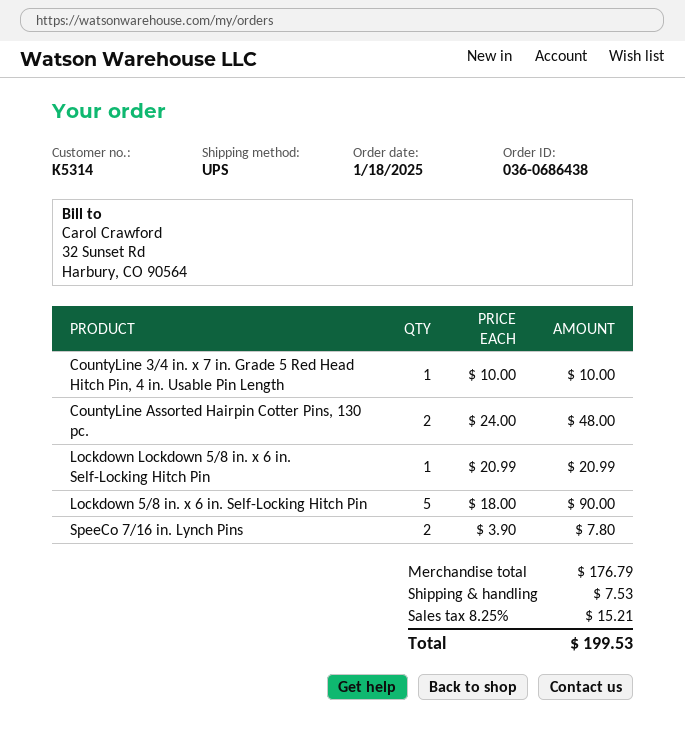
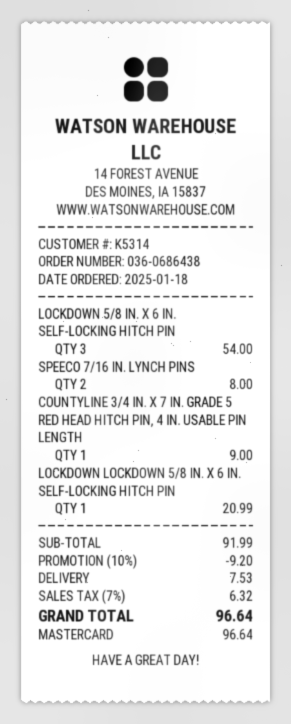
CountyLine 3/4 in. x 7 in. Grade 5 Red Head Hitch Pin, 4 in. Usable Pin Length: 1 for 10.00 -> 1 for 9.00
CountyLine Assorted Hairpin Cotter Pins, 130 pc.: 2 for 48.00 -> none
Lockdown 5/8 in. x 6 in. Self-Locking Hitch Pin: 5 for 90.00 -> 3 for 54.00
SpeeCo 7/16 in. Lynch Pins: 2 for 7.80 -> 2 for 8.00
subtotal: 176.79 -> 91.99
discount: none -> 10% = 9.20
tax: 8.25% = 15.21 -> 7% = 6.32
total: 199.53 -> 96.64

